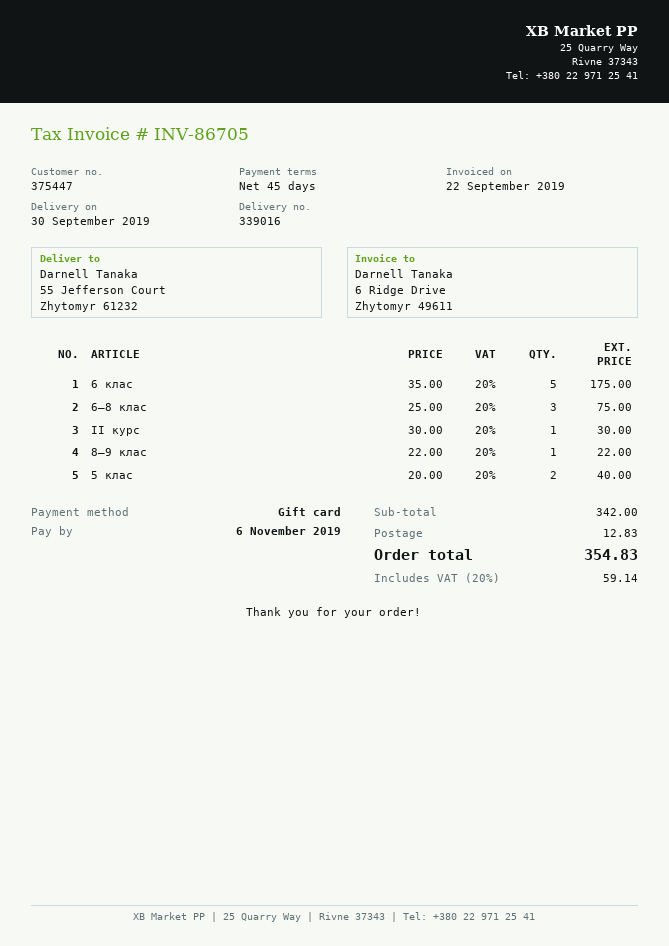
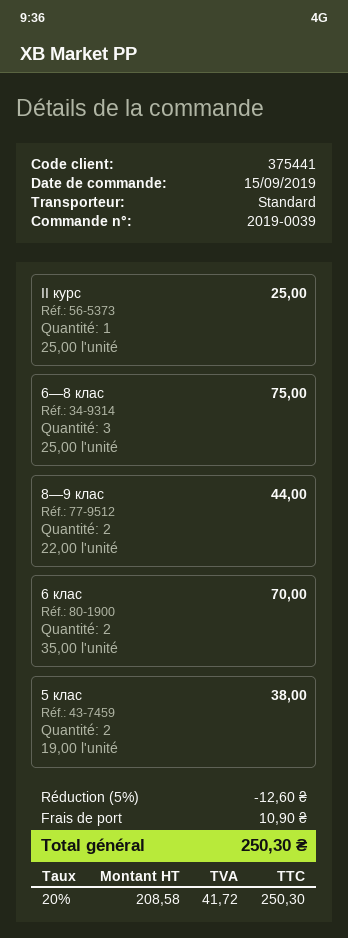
customer number: 375447 -> 375441
6 клас: 5 x 35.00 = 175.00 -> 2 x 35.00 = 70.00
II курс: 1 x 30.00 = 30.00 -> 1 x 25.00 = 25.00
8—9 клас: 1 x 22.00 = 22.00 -> 2 x 22.00 = 44.00
5 клас: 2 x 20.00 = 40.00 -> 2 x 19.00 = 38.00
discount: none -> 5% = 12.60
shipping: 12.83 -> 10.90
tax: 20% = 59.14 -> 20% = 41.72
total: 354.83 -> 250.30

